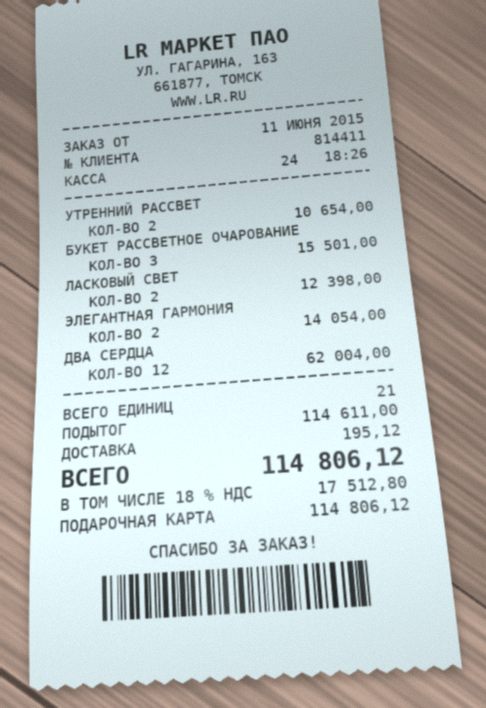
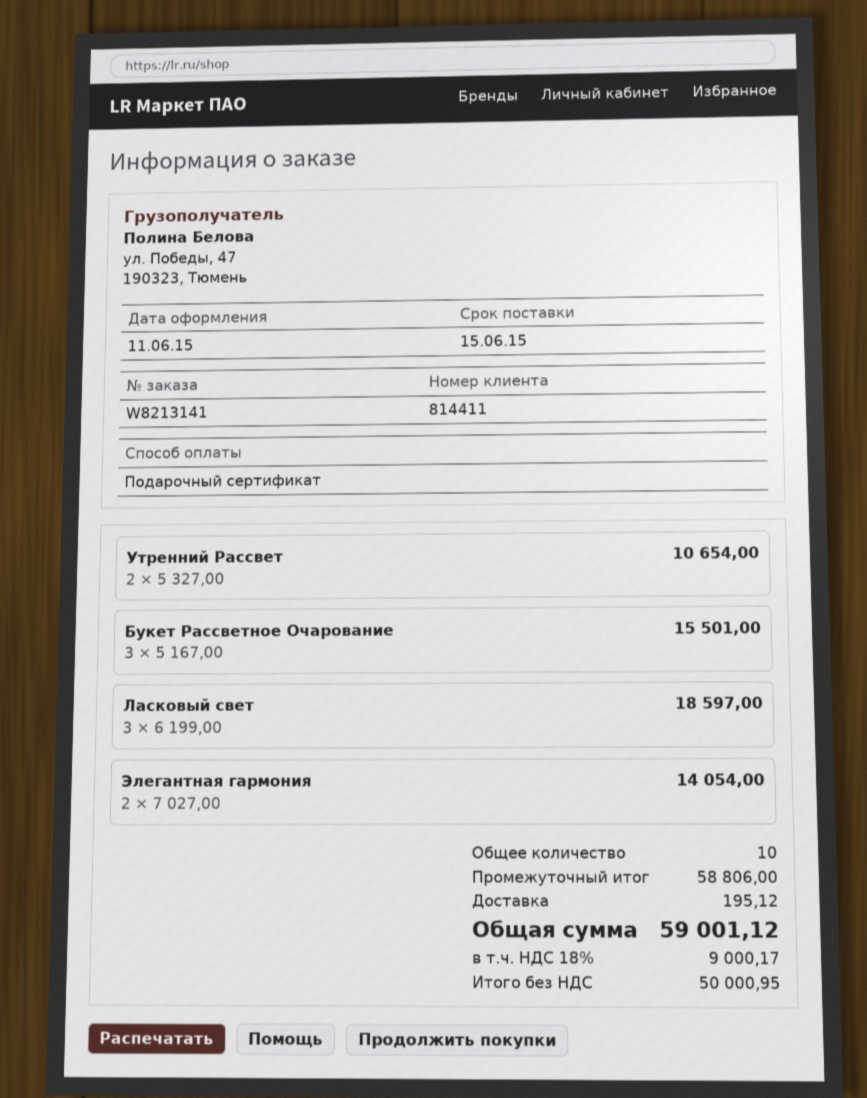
ЛАСКОВЫЙ СВЕТ: 2 for 12398.00 -> 3 for 18597.00
ДВА СЕРДЦА: 12 for 62004.00 -> none
total quantity: 21 -> 10
subtotal: 114611.00 -> 58806.00
tax: 18% = 17512.80 -> 18% = 9000.17
total: 114806.12 -> 59001.12

